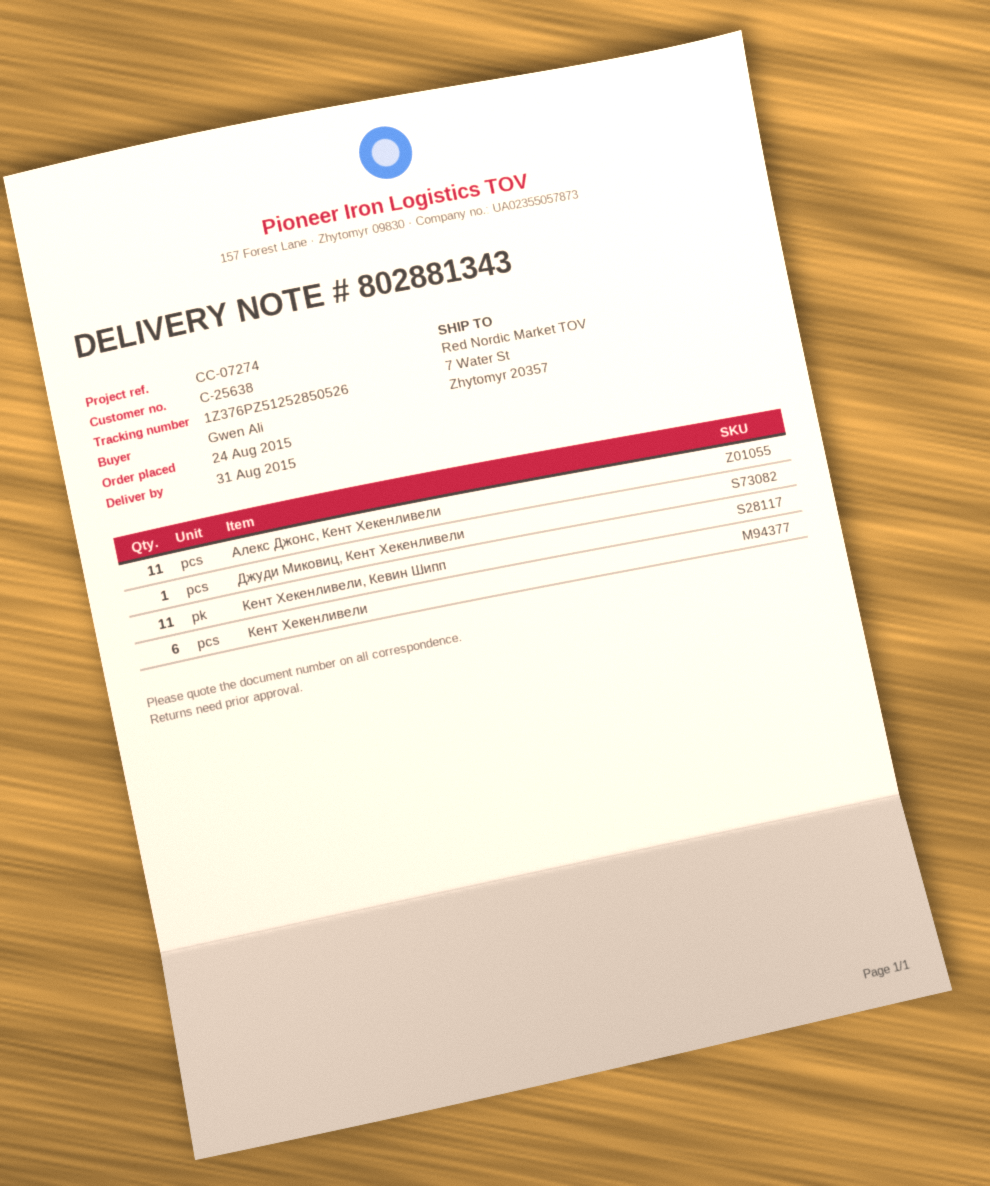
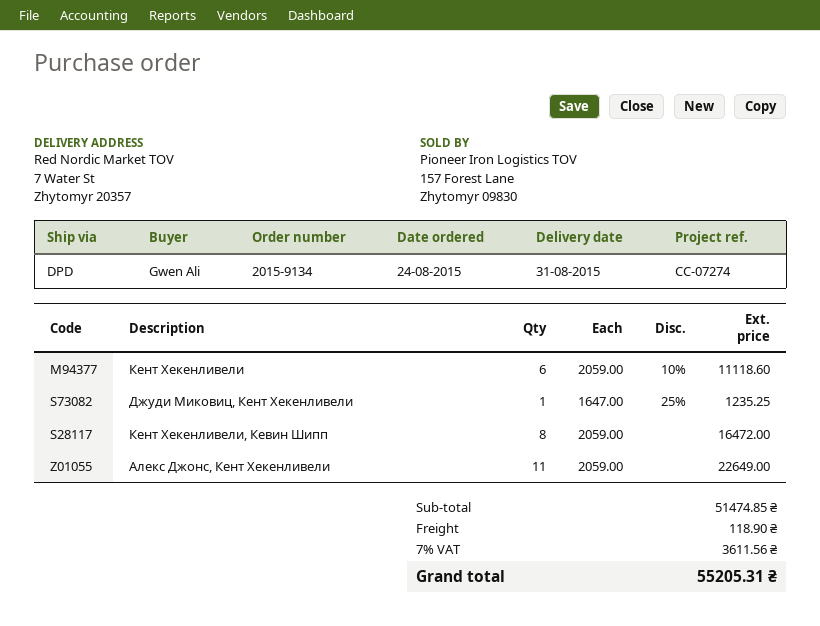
Кент Хекенливели, Кевин Шипп: 11 -> 8

